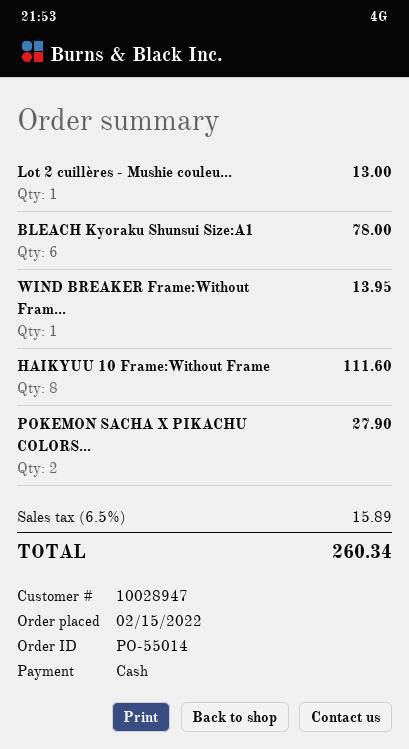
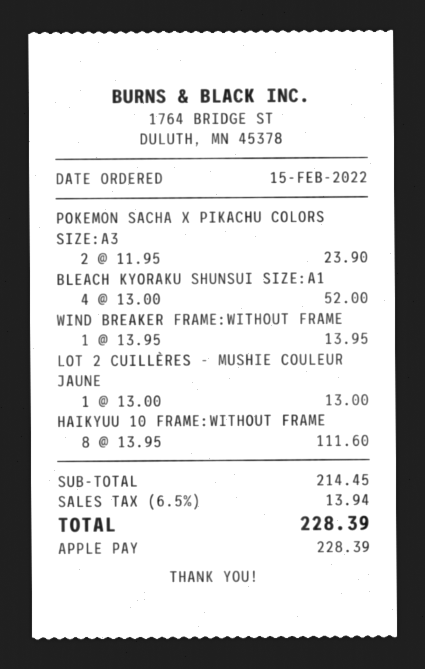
payment method: cash -> Apple Pay
BLEACH Kyoraku Shunsui Size:A1: 6 for 78.00 -> 4 for 52.00
POKEMON SACHA X PIKACHU COLORS...: 2 for 27.90 -> 2 for 23.90
tax: 6.5% = 15.89 -> 6.5% = 13.94
total: 260.34 -> 228.39

